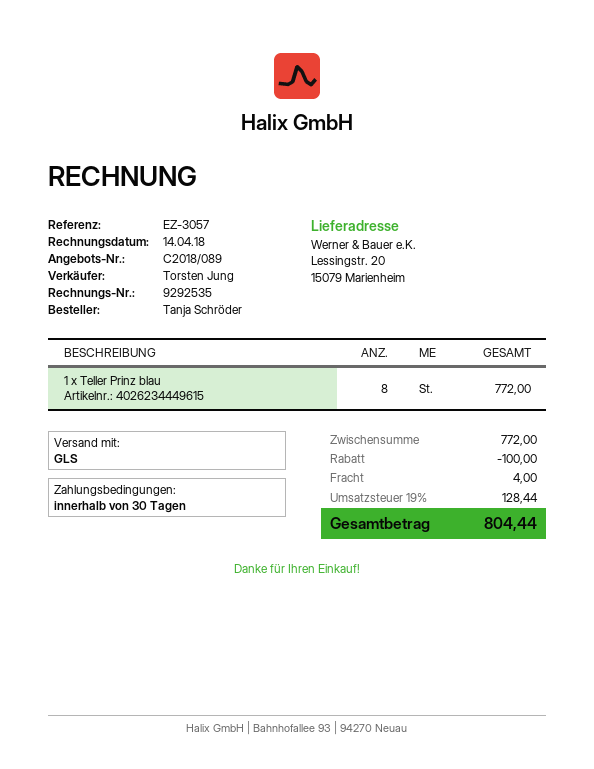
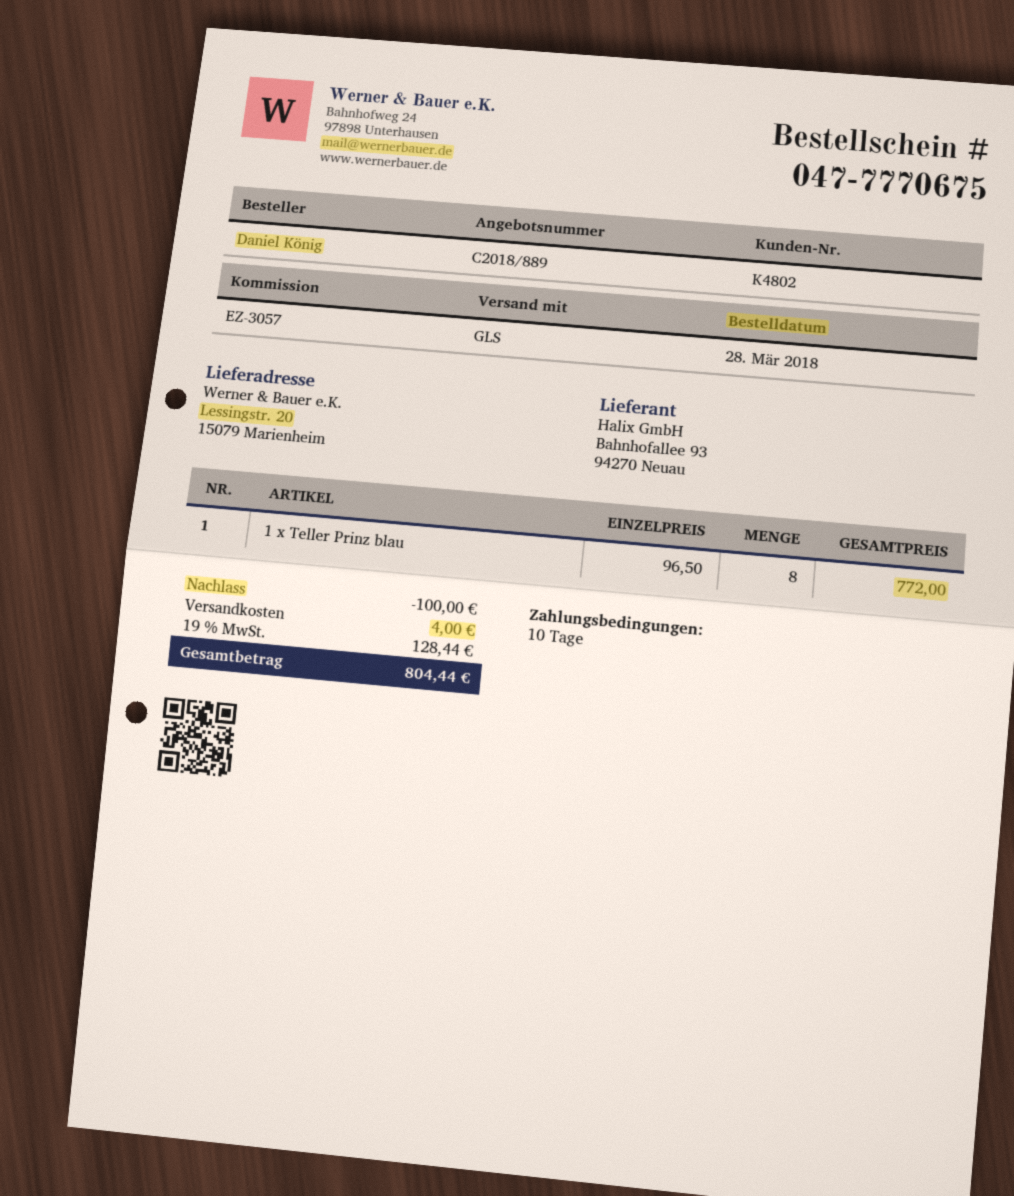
quote number: C2018/089 -> C2018/889
payment terms: 30 days -> 10 days
ordered by: Tanja Schröder -> Daniel König

